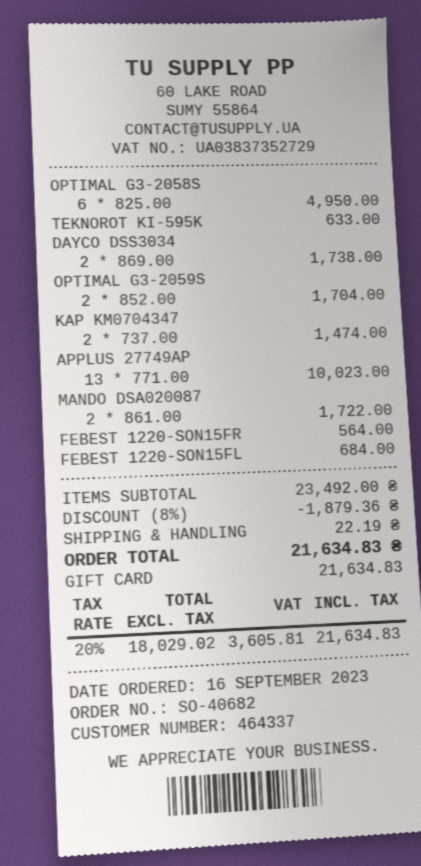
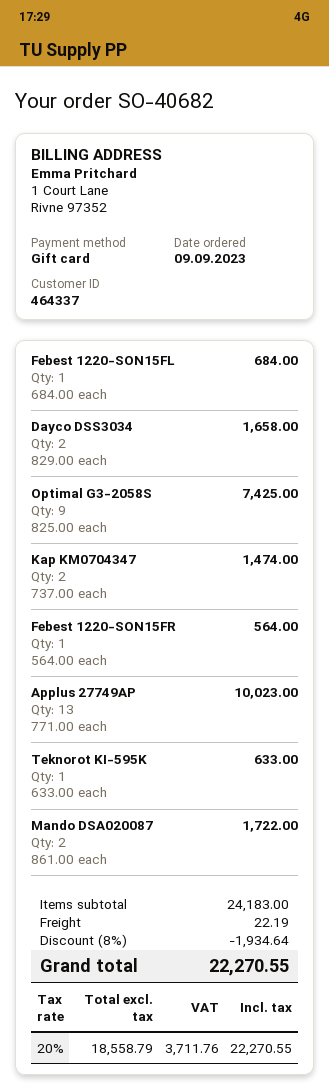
order date: 2023-09-16 -> 2023-09-09
OPTIMAL G3-2058S: 6 x 825.00 = 4950.00 -> 9 x 825.00 = 7425.00
DAYCO DSS3034: 2 x 869.00 = 1738.00 -> 2 x 829.00 = 1658.00
OPTIMAL G3-2059S: 2 x 852.00 = 1704.00 -> none
subtotal: 23492.00 -> 24183.00
discount: 8% = 1879.36 -> 8% = 1934.64
net: 18029.02 -> 18558.79
tax: 20% = 3605.81 -> 20% = 3711.76
total: 21634.83 -> 22270.55

